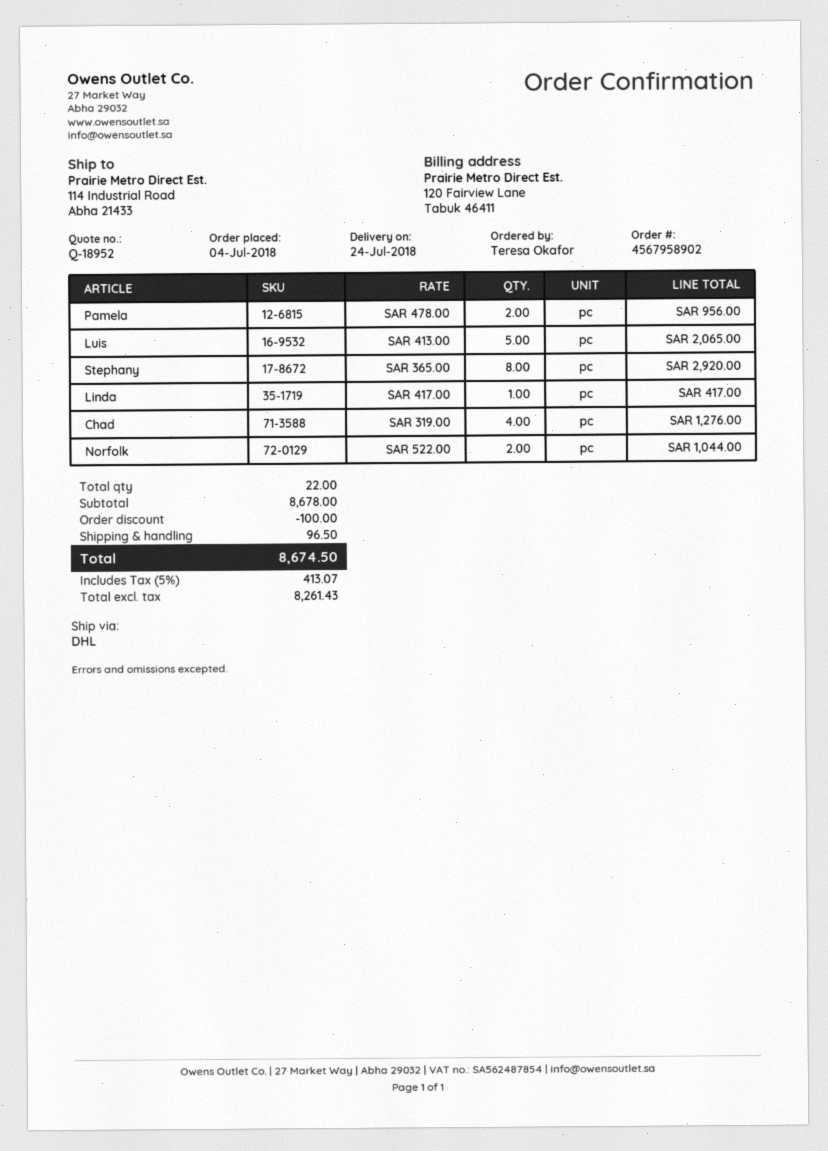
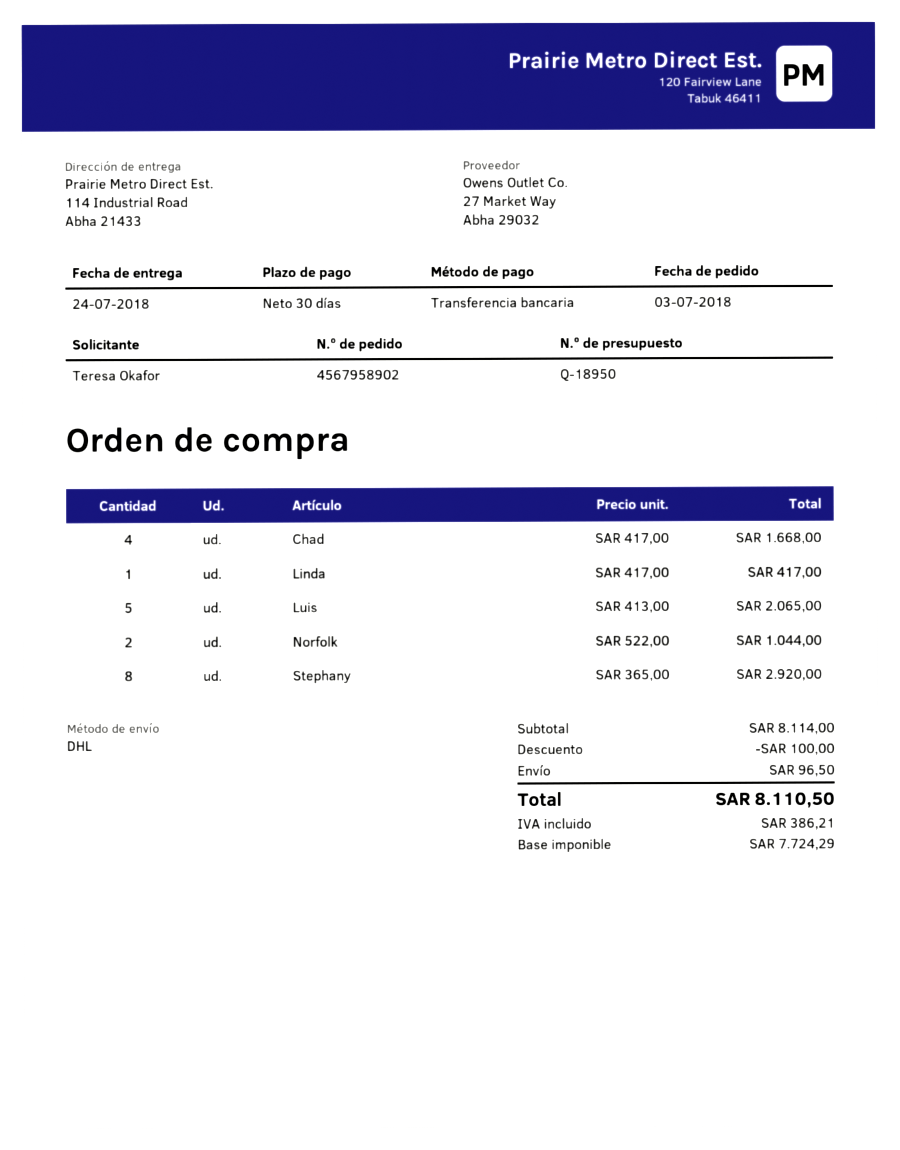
quote number: Q-18952 -> Q-18950
order date: 2018-07-04 -> 2018-07-03
Pamela: 2 x 478.00 = 956.00 -> none
Chad: 4 x 319.00 = 1276.00 -> 4 x 417.00 = 1668.00
subtotal: 8678.00 -> 8114.00
net: 8261.43 -> 7724.29
tax: 413.07 -> 386.21
total: 8674.50 -> 8110.50

